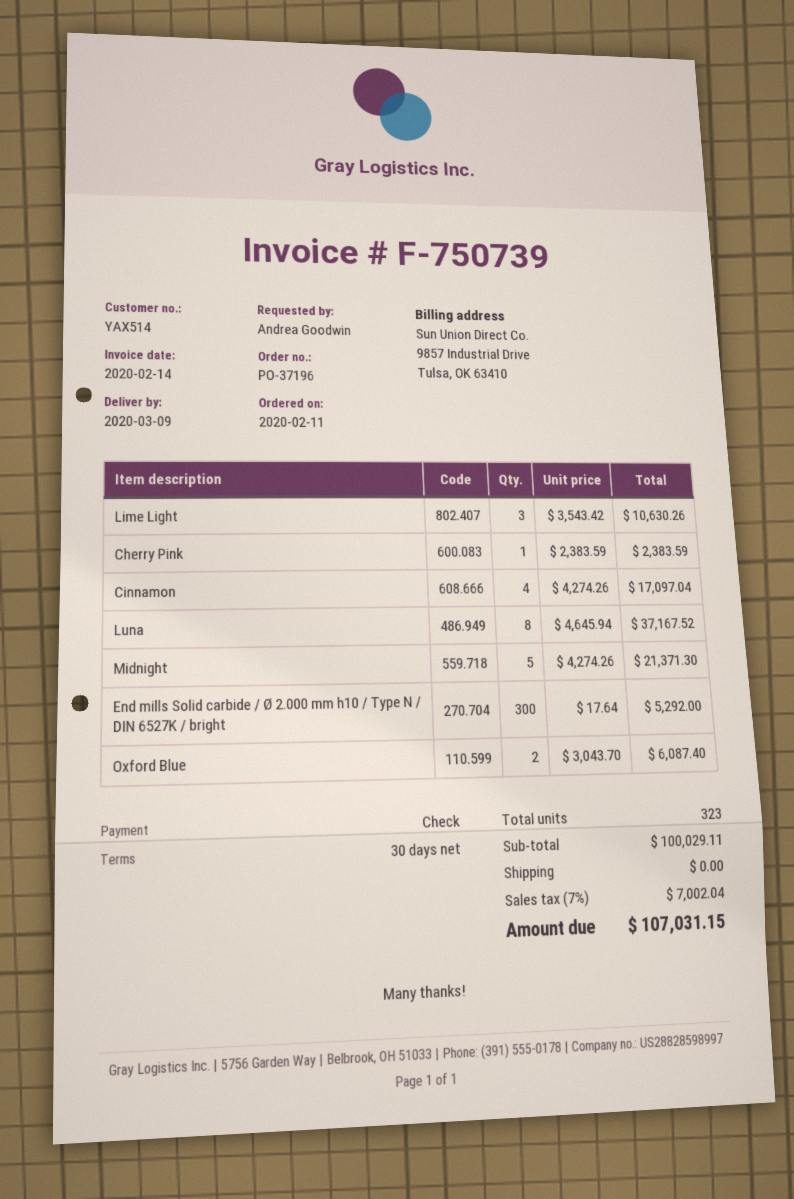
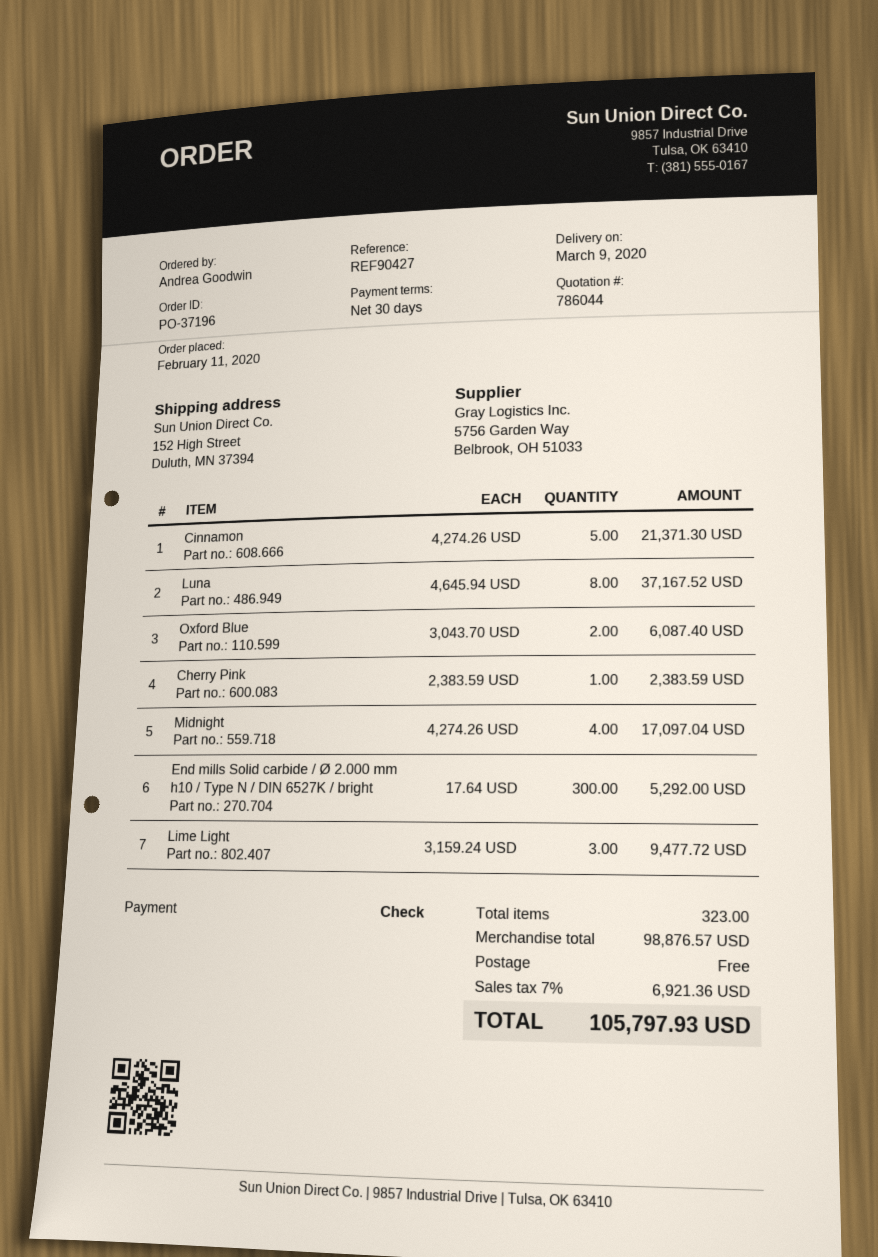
Lime Light: 3 x 3543.42 = 10630.26 -> 3 x 3159.24 = 9477.72
Cinnamon: 4 x 4274.26 = 17097.04 -> 5 x 4274.26 = 21371.30
Midnight: 5 x 4274.26 = 21371.30 -> 4 x 4274.26 = 17097.04
subtotal: 100029.11 -> 98876.57
tax: 7% = 7002.04 -> 7% = 6921.36
total: 107031.15 -> 105797.93

